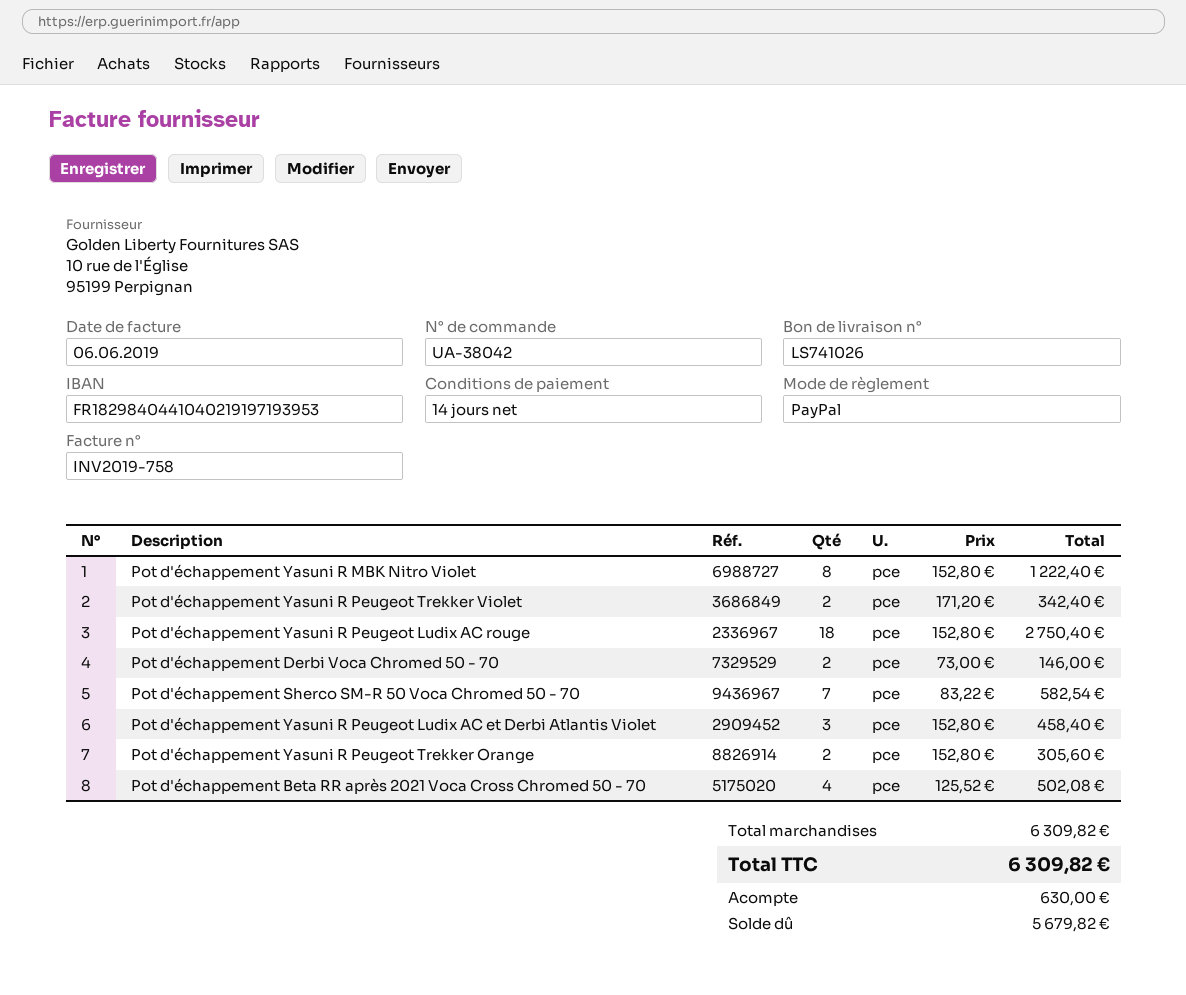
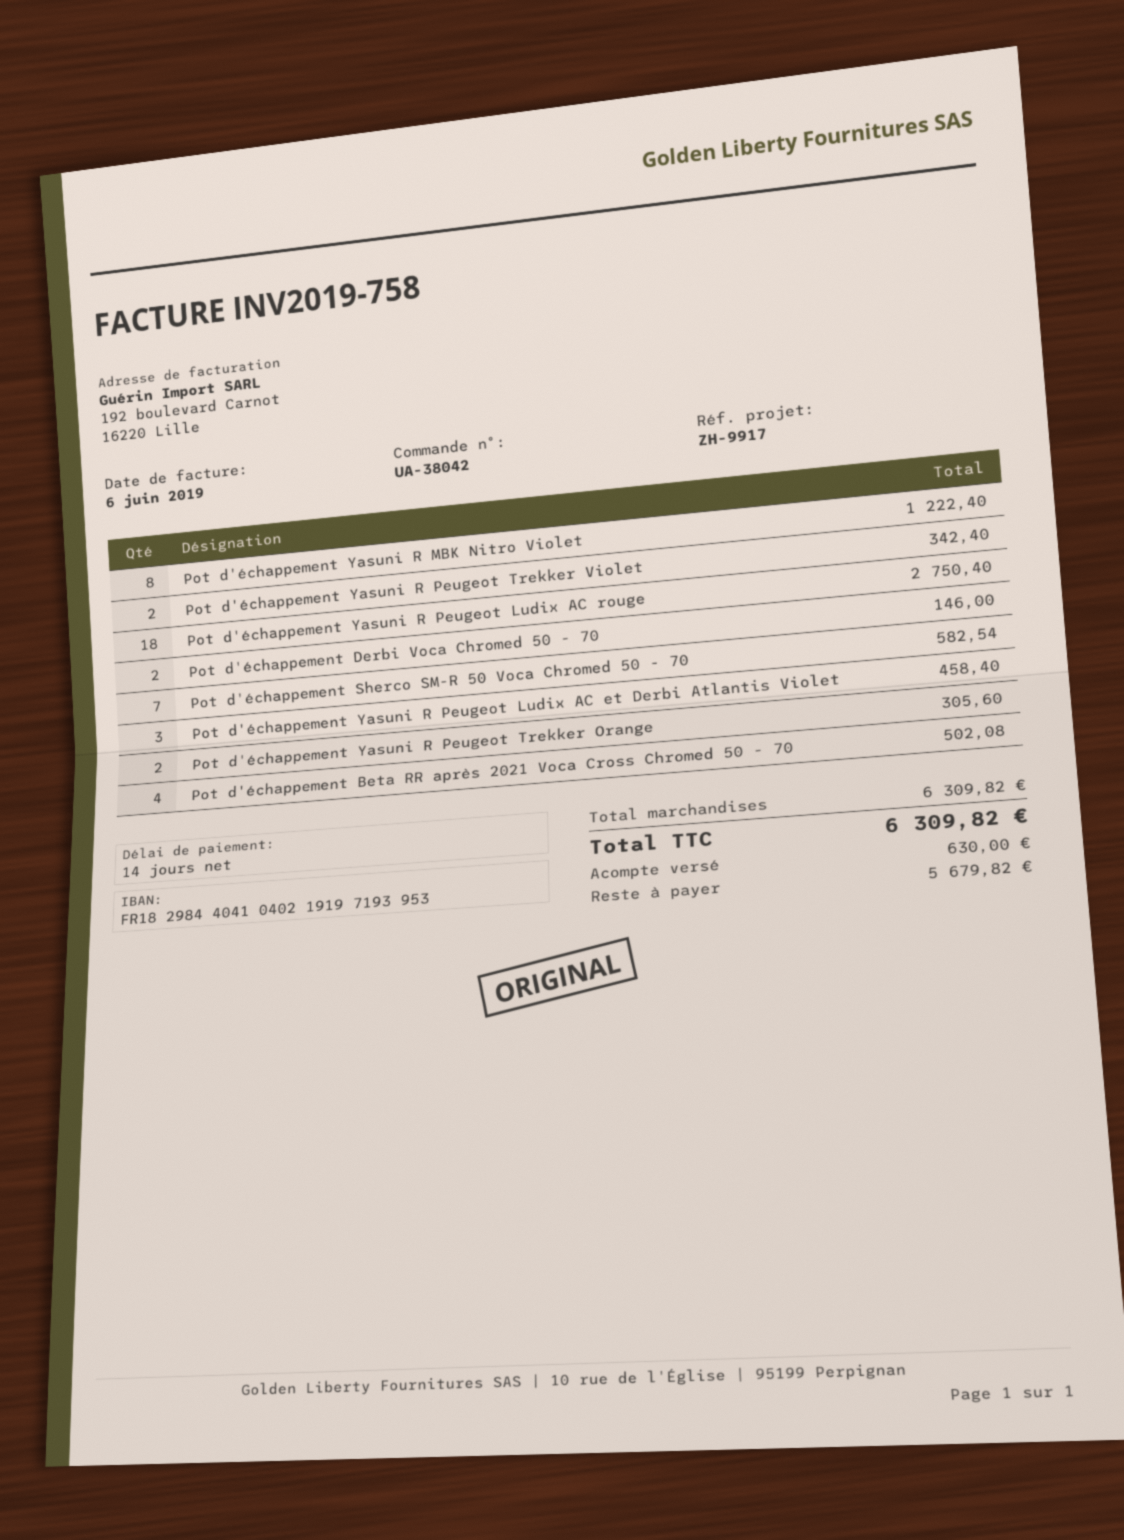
bank account: FR1829840441040219197193953 -> FR1829844041040219197193953

